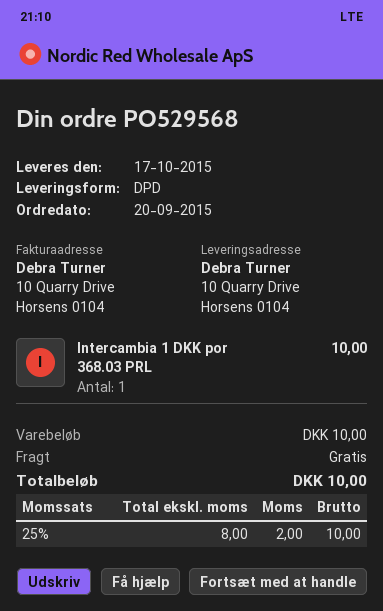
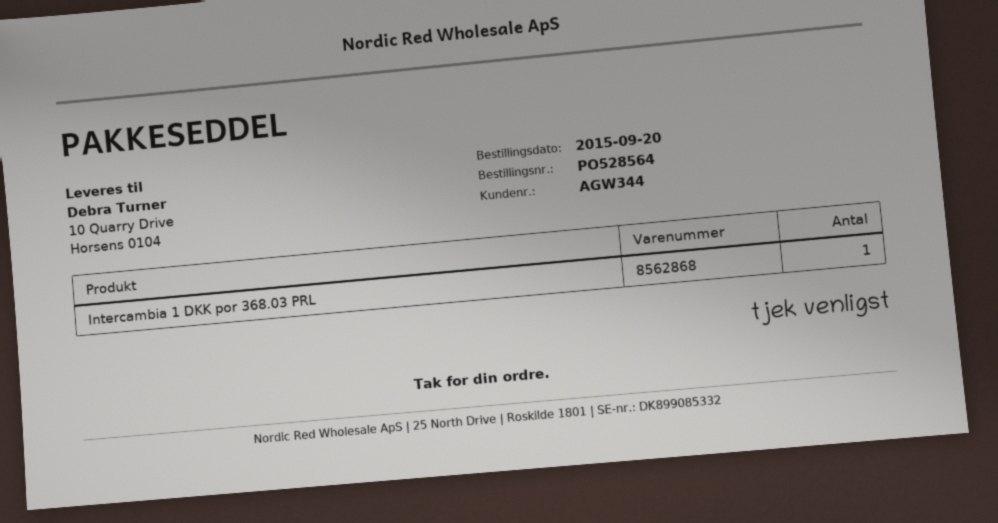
order number: PO529568 -> PO528564

